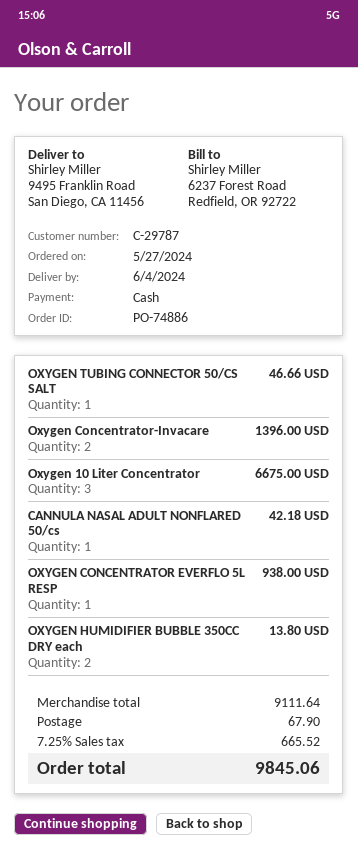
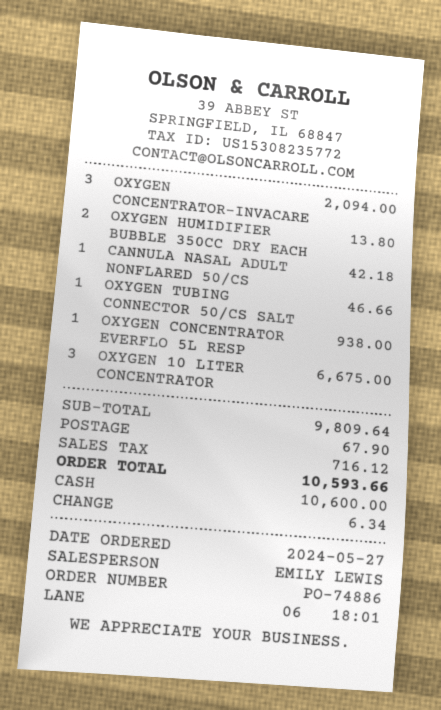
Oxygen Concentrator-Invacare: 2 for 1396.00 -> 3 for 2094.00
subtotal: 9111.64 -> 9809.64
tax: 665.52 -> 716.12
total: 9845.06 -> 10593.66

